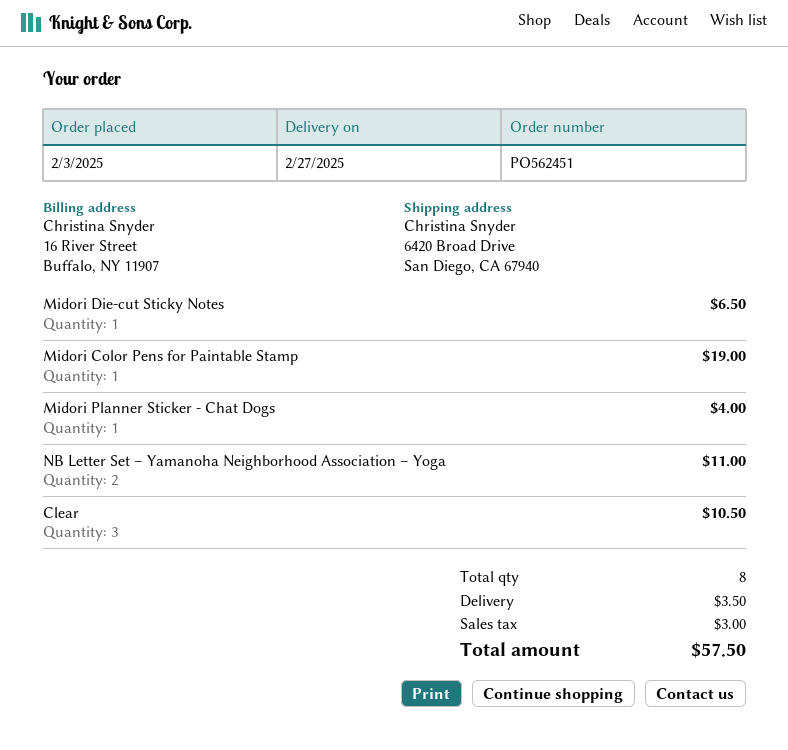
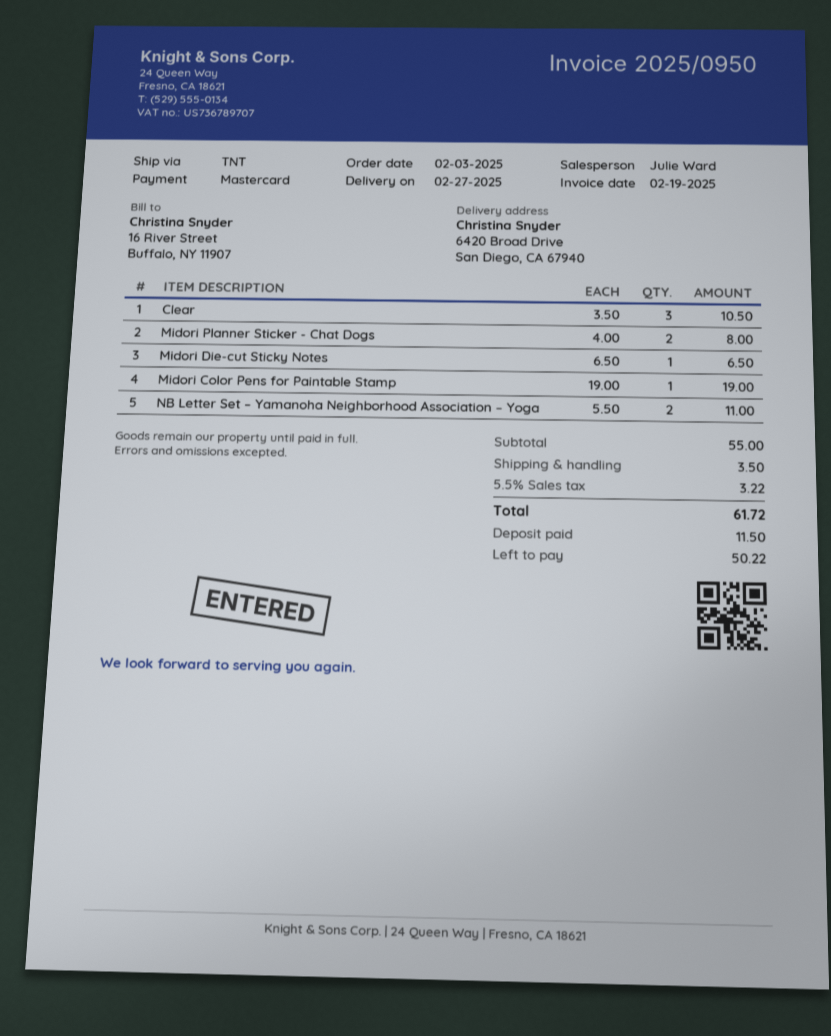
Midori Planner Sticker - Chat Dogs: 1 for 4.00 -> 2 for 8.00
tax: 3.00 -> 3.22
total: 57.50 -> 61.72

